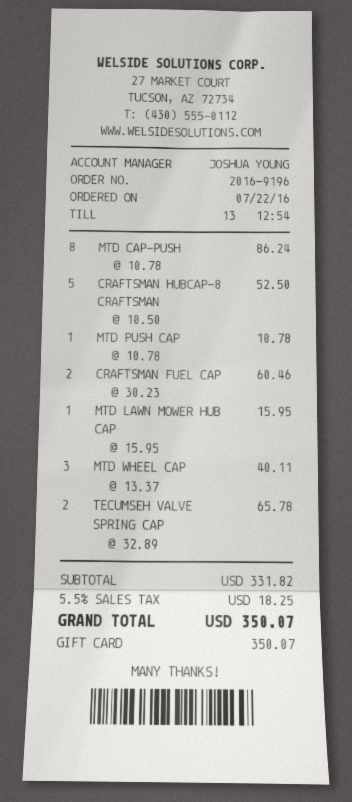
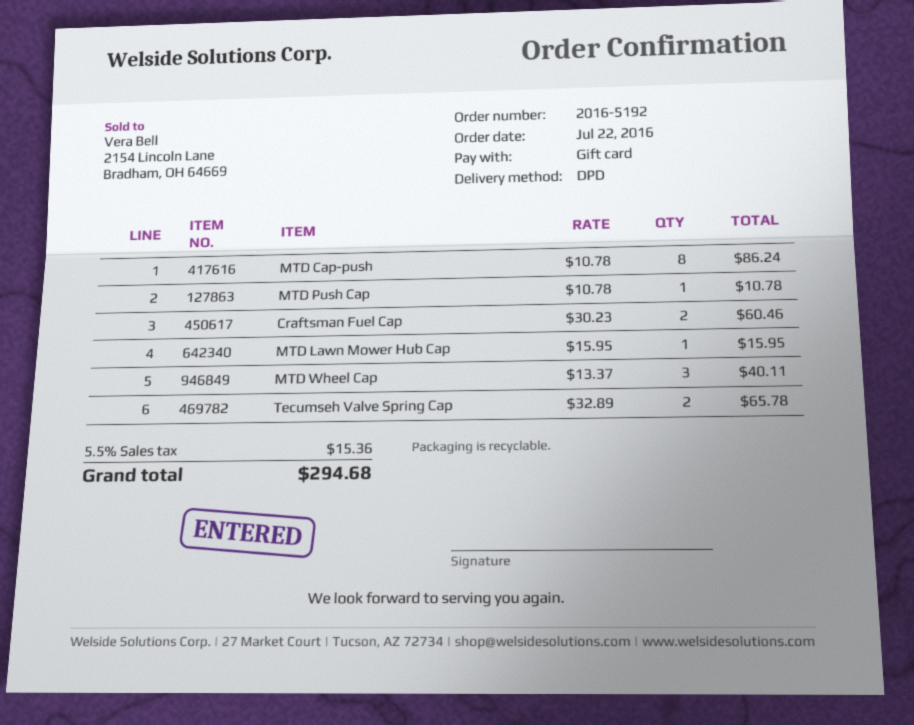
order number: 2016-9196 -> 2016-5192
CRAFTSMAN HUBCAP-8 CRAFTSMAN: 5 x 10.50 = 52.50 -> none
tax: 5.5% = 18.25 -> 5.5% = 15.36
total: 350.07 -> 294.68

